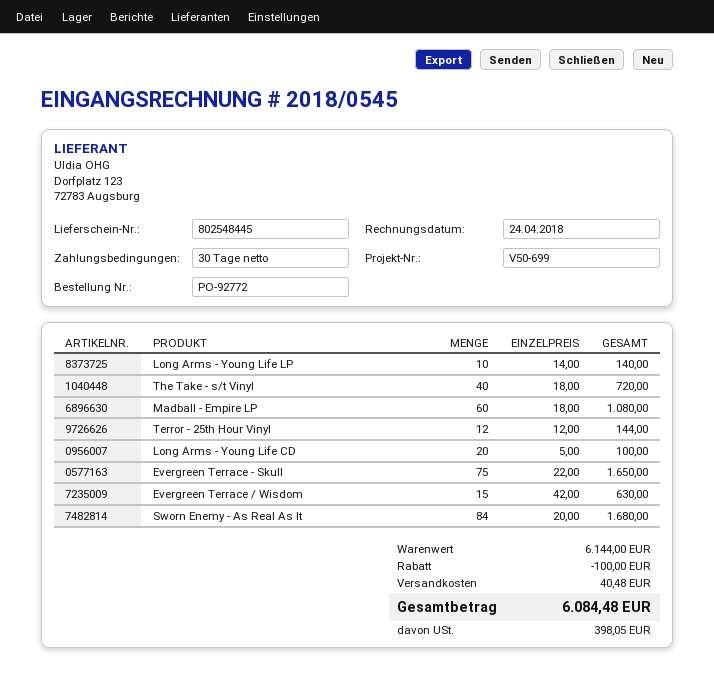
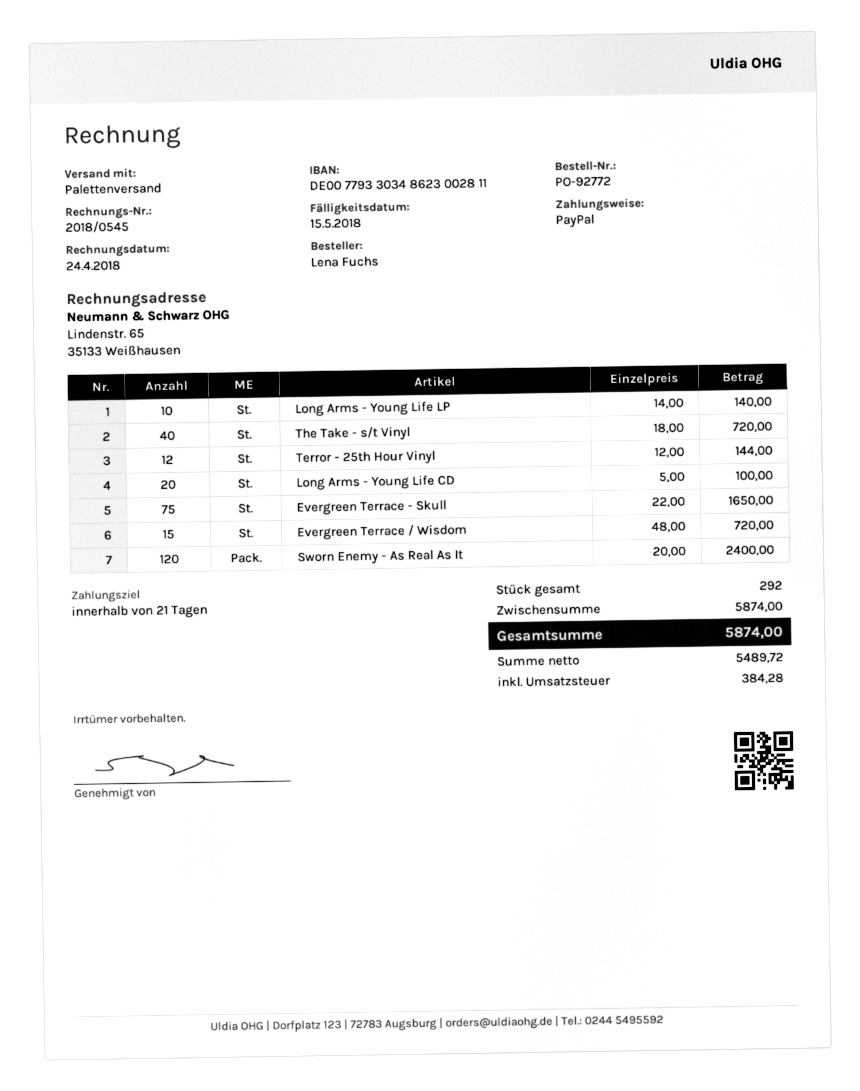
payment terms: 30 days -> 21 days
Madball - Empire LP: 60 x 18.00 = 1080.00 -> none
Evergreen Terrace / Wisdom: 15 x 42.00 = 630.00 -> 15 x 48.00 = 720.00
Sworn Enemy - As Real As It: 84 x 20.00 = 1680.00 -> 120 x 20.00 = 2400.00
subtotal: 6144.00 -> 5874.00
discount: 100.00 -> none
shipping: 40.48 -> none
tax: 398.05 -> 384.28
total: 6084.48 -> 5874.00

